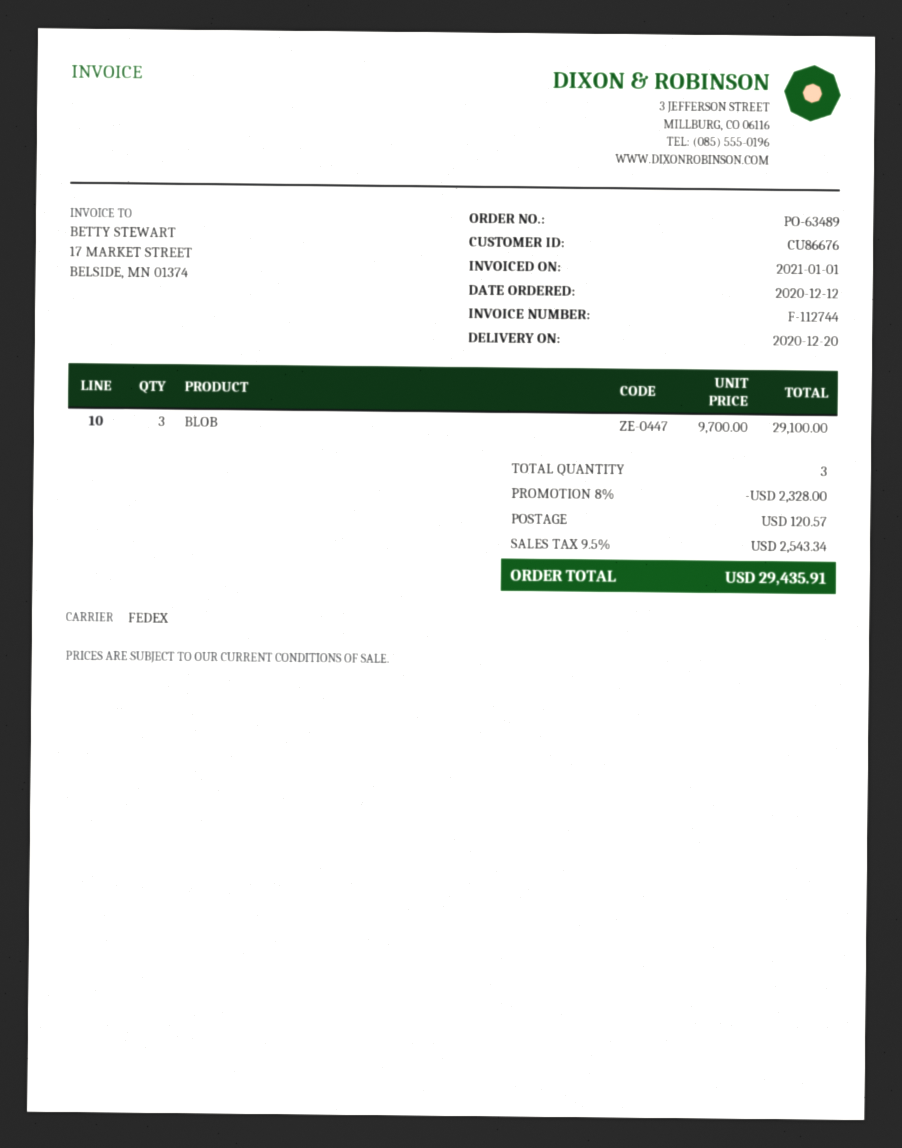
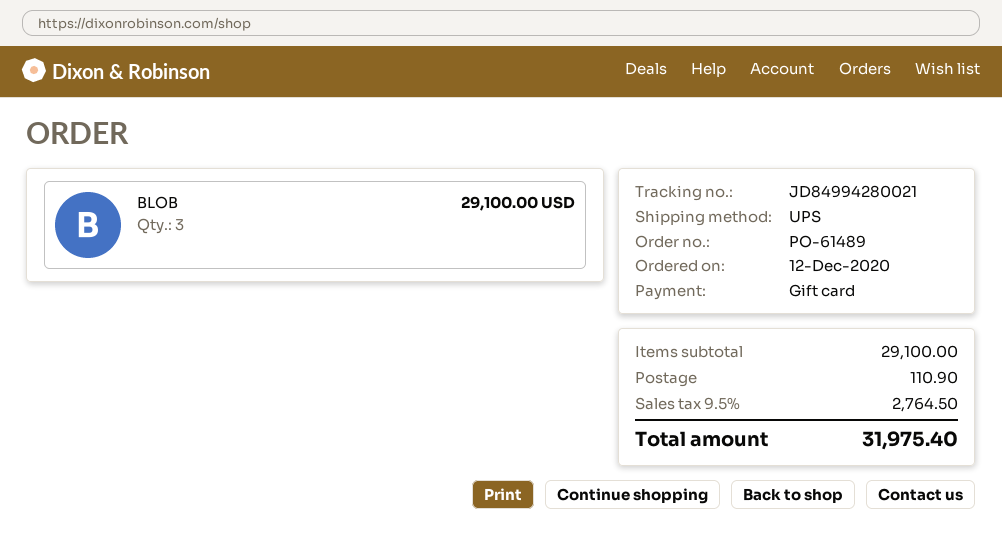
order number: PO-63489 -> PO-61489
shipping method: FedEx -> UPS
discount: 8% = 2328.00 -> none
shipping: 120.57 -> 110.90
tax: 9.5% = 2543.34 -> 9.5% = 2764.50
total: 29435.91 -> 31975.40

